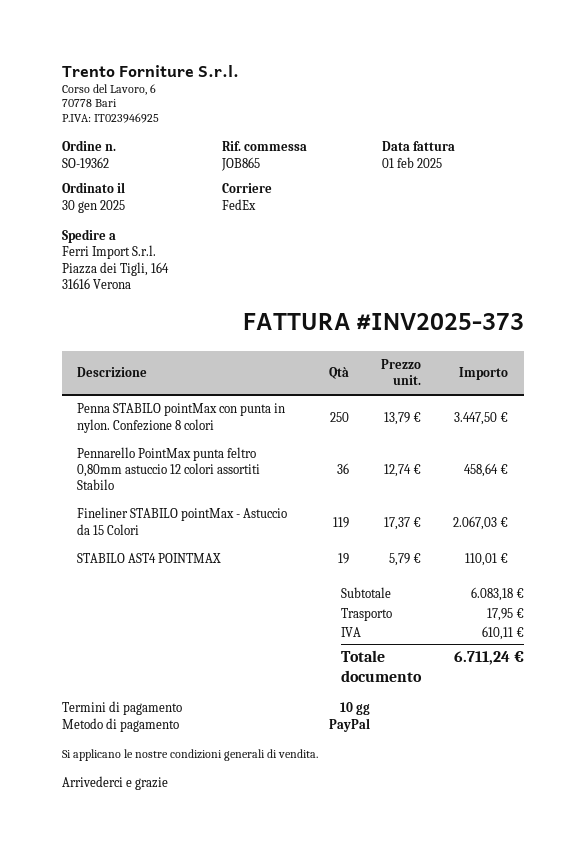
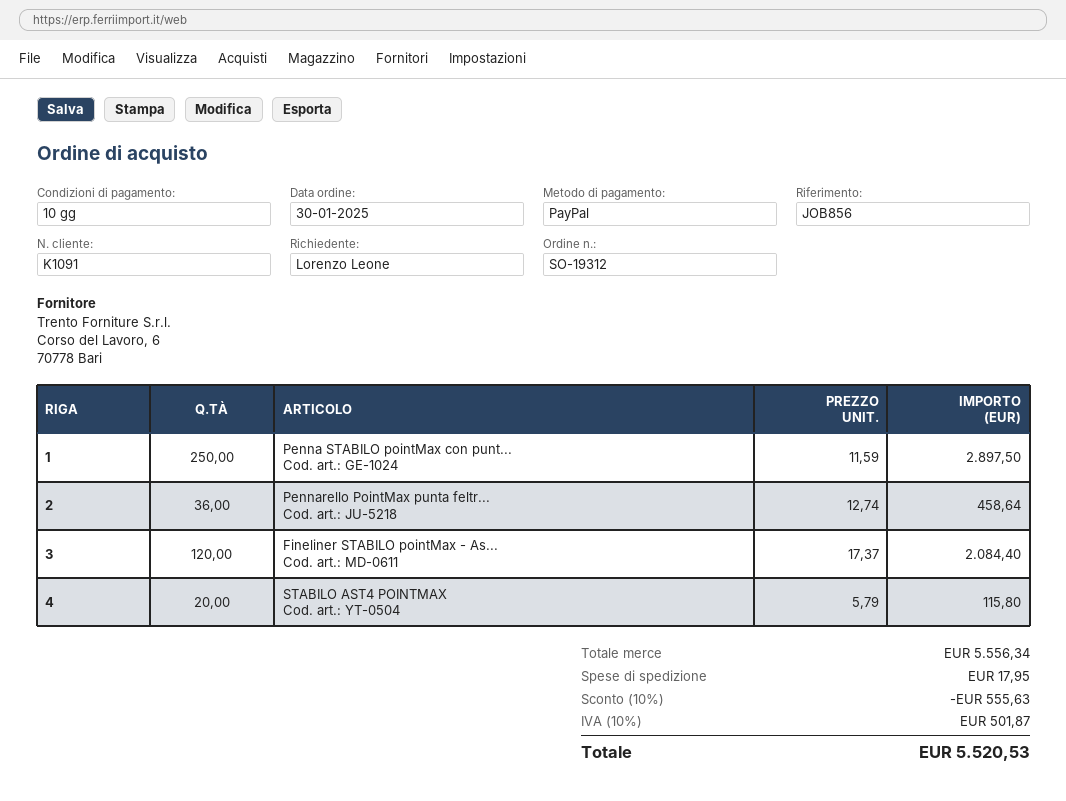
order number: SO-19362 -> SO-19312
reference: JOB865 -> JOB856
Penna STABILO pointMax con punta in nylon. Confezione 8 colori: 250 x 13.79 = 3447.50 -> 250 x 11.59 = 2897.50
Fineliner STABILO pointMax - Astuccio da 15 Colori: 119 x 17.37 = 2067.03 -> 120 x 17.37 = 2084.40
STABILO AST4 POINTMAX: 19 x 5.79 = 110.01 -> 20 x 5.79 = 115.80
subtotal: 6083.18 -> 5556.34
discount: none -> 10% = 555.63
tax: 610.11 -> 501.87
total: 6711.24 -> 5520.53

